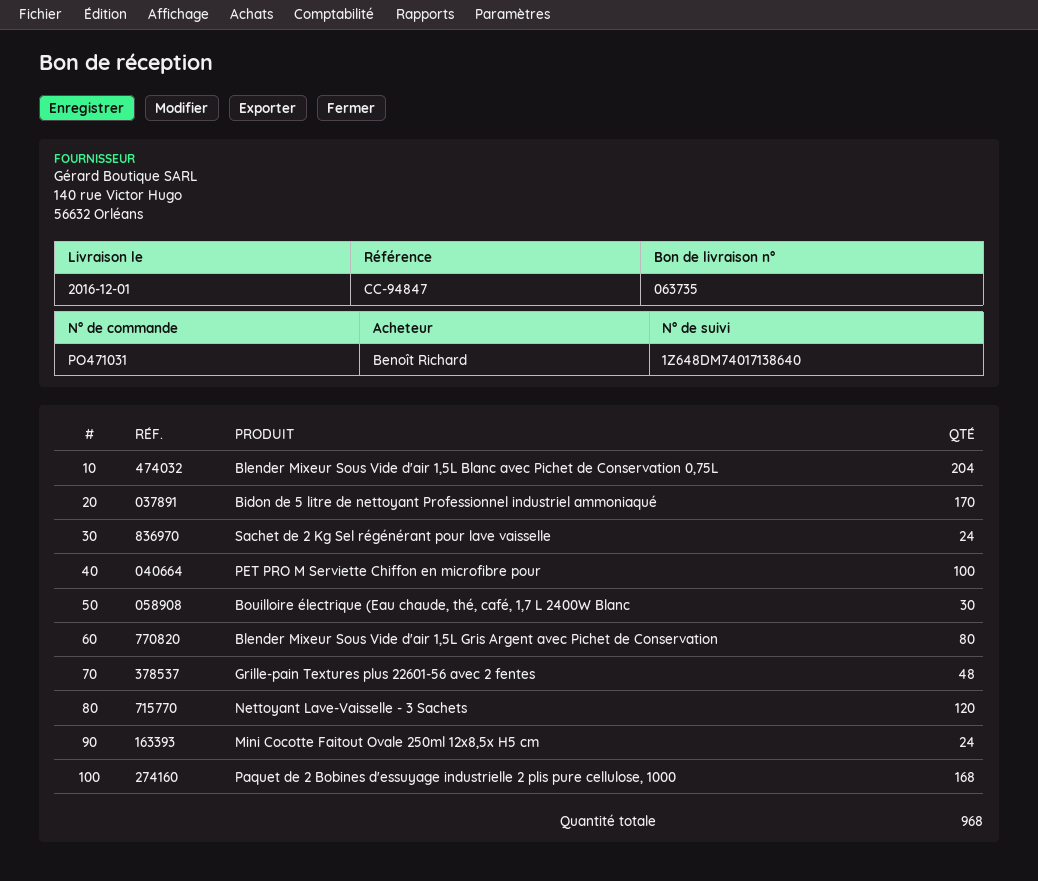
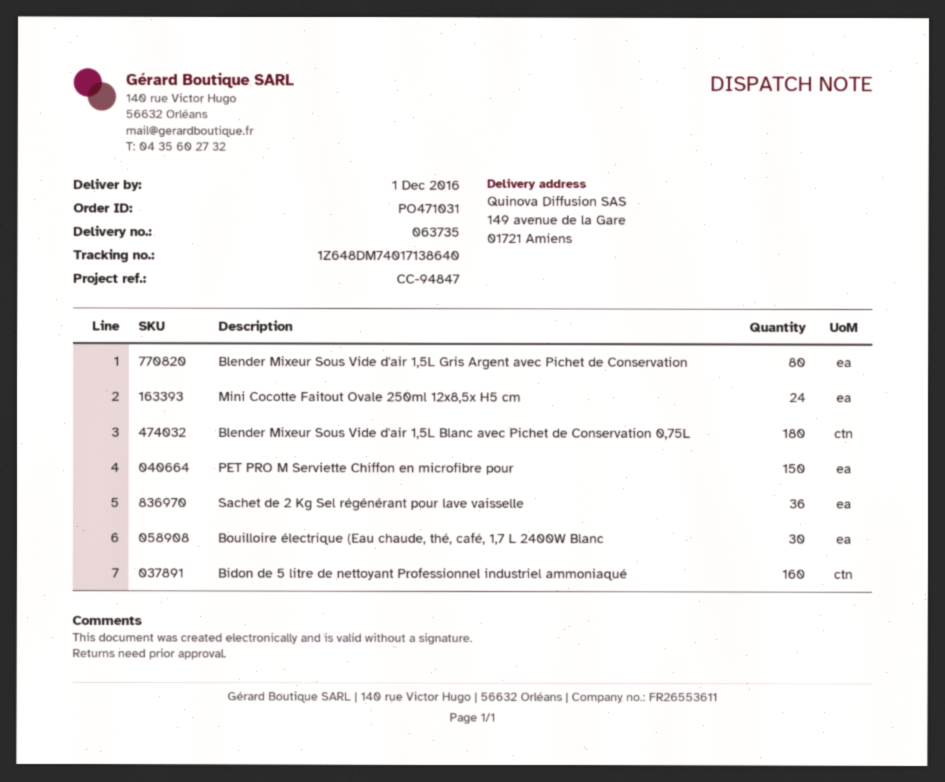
Blender Mixeur Sous Vide d'air 1,5L Blanc avec Pichet de Conservation 0,75L: 204 -> 180
Bidon de 5 litre de nettoyant Professionnel industriel ammoniaqué: 170 -> 160
Sachet de 2 Kg Sel régénérant pour lave vaisselle: 24 -> 36
PET PRO M Serviette Chiffon en microfibre pour: 100 -> 150
Grille-pain Textures plus 22601-56 avec 2 fentes: 48 -> none
Nettoyant Lave-Vaisselle - 3 Sachets: 120 -> none
Paquet de 2 Bobines d'essuyage industrielle 2 plis pure cellulose, 1000: 168 -> none

